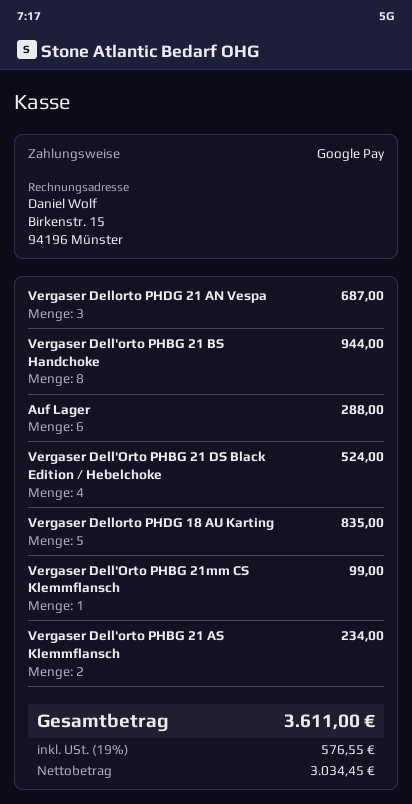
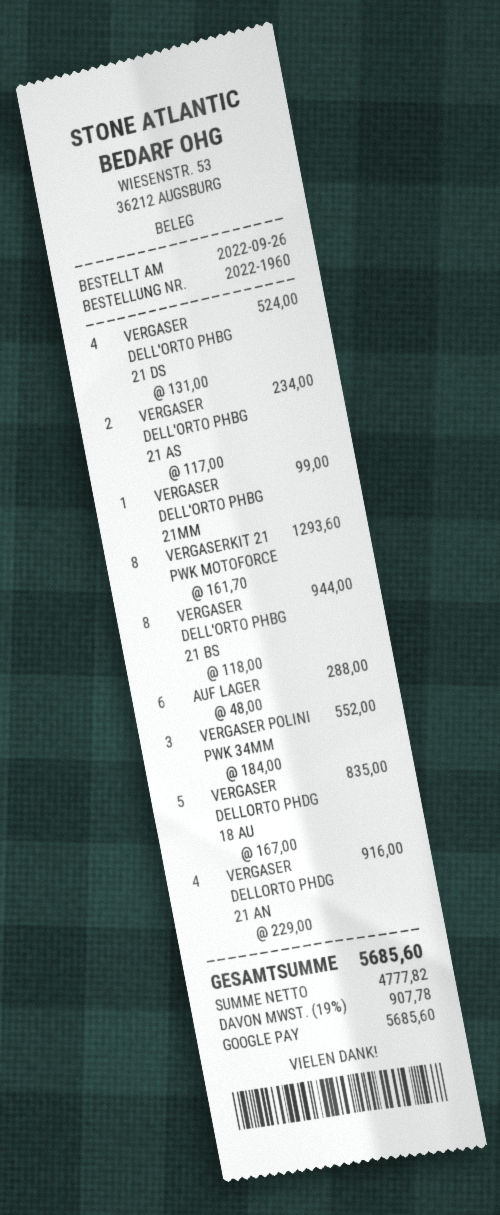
Vergaser Dellorto PHDG 21 AN Vespa: 3 for 687.00 -> 4 for 916.00
VERGASERKIT 21 PWK MOTOFORCE: none -> 8 for 1293.60
VERGASER POLINI PWK 34MM: none -> 3 for 552.00
net: 3034.45 -> 4777.82
tax: 19% = 576.55 -> 19% = 907.78
total: 3611.00 -> 5685.60

